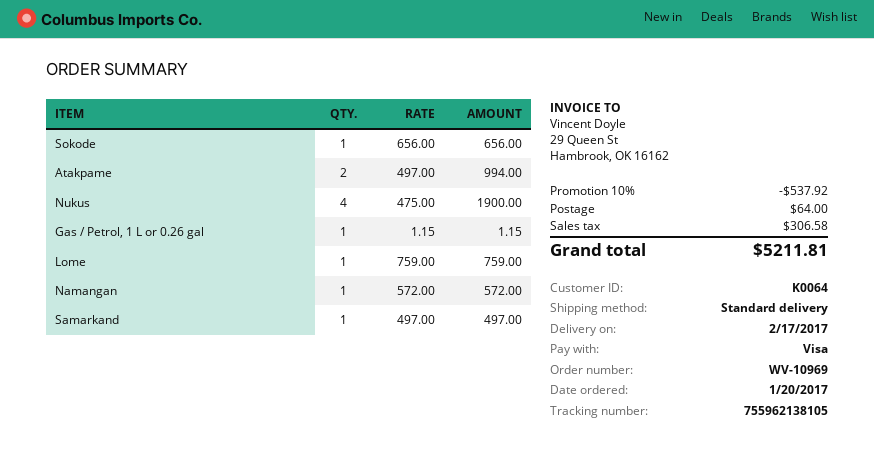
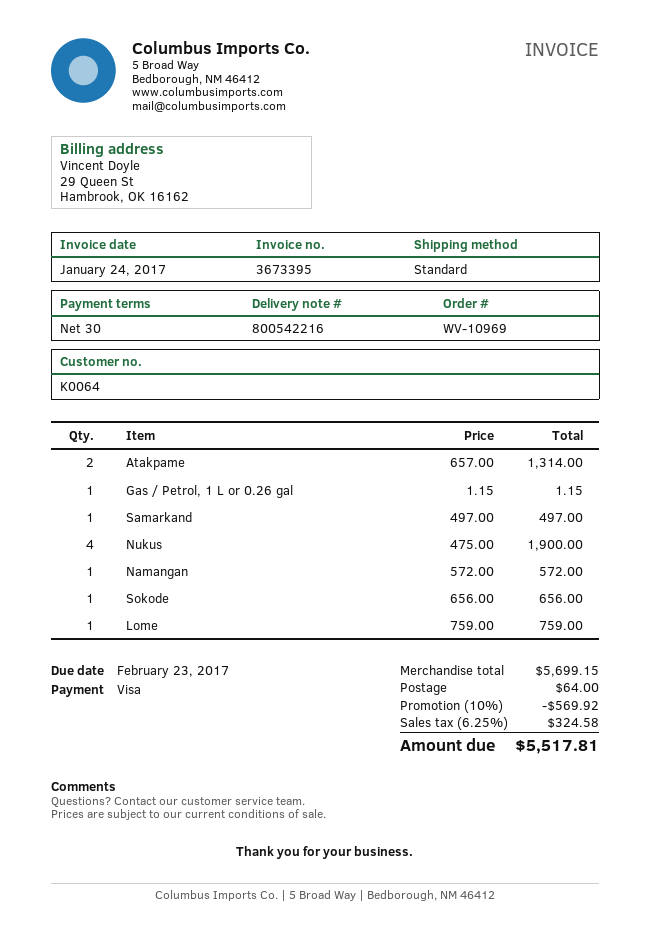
Atakpame: 2 x 497.00 = 994.00 -> 2 x 657.00 = 1314.00
discount: 10% = 537.92 -> 10% = 569.92
tax: 306.58 -> 324.58
total: 5211.81 -> 5517.81

